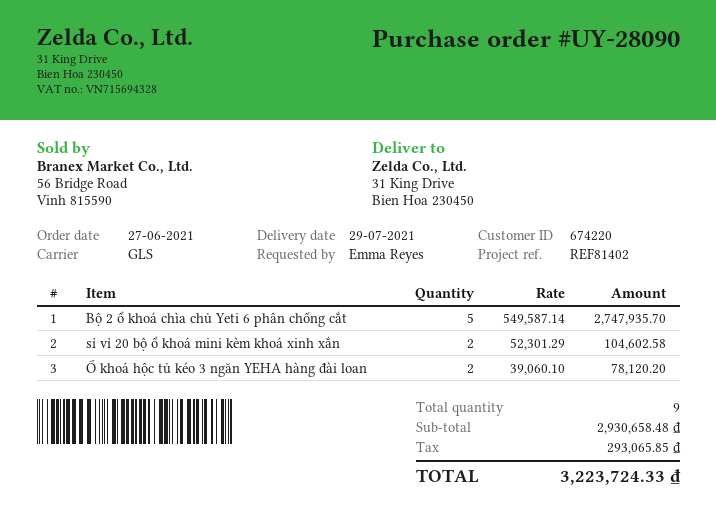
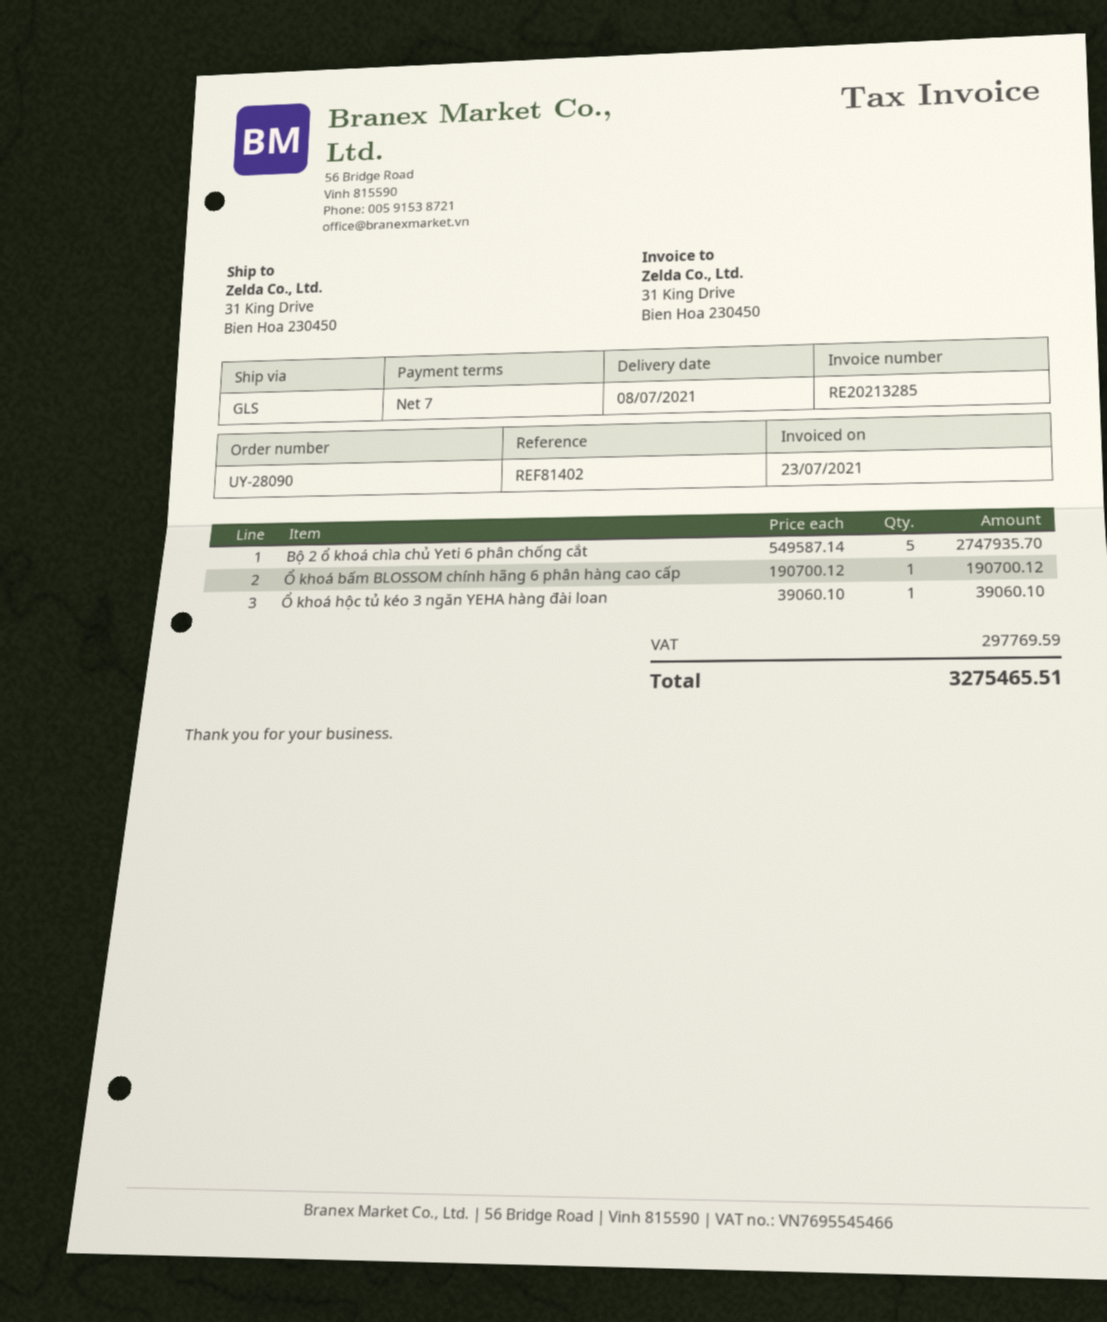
delivery date: 2021-07-29 -> 2021-07-08
sỉ vỉ 20 bộ ổ khoá mini kèm khoá xinh xắn: 2 x 52301.29 = 104602.58 -> none
Ổ khoá hộc tủ kéo 3 ngăn YEHA hàng đài loan: 2 x 39060.10 = 78120.20 -> 1 x 39060.10 = 39060.10
Ổ khoá bấm BLOSSOM chính hãng 6 phân hàng cao cấp: none -> 1 x 190700.12 = 190700.12
tax: 293065.85 -> 297769.59
total: 3223724.33 -> 3275465.51

